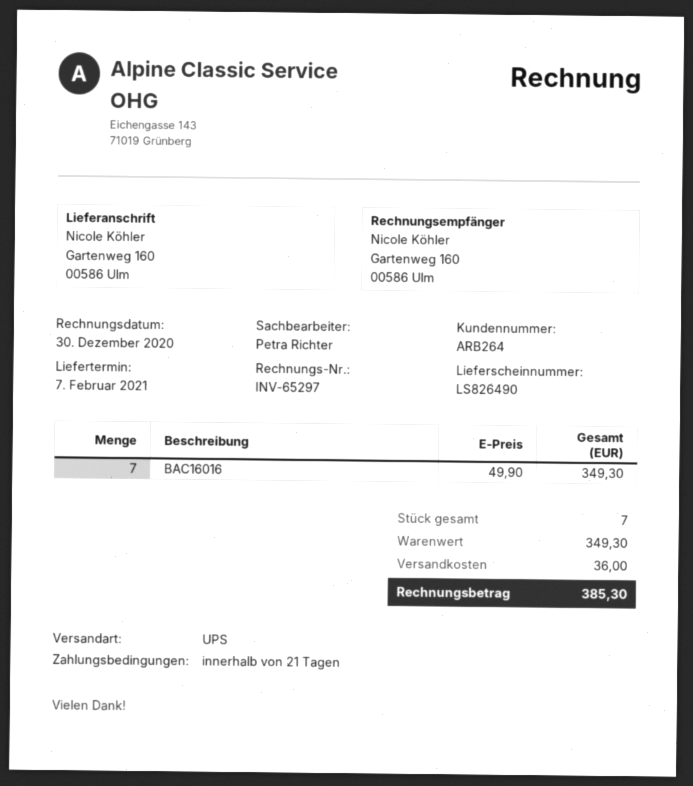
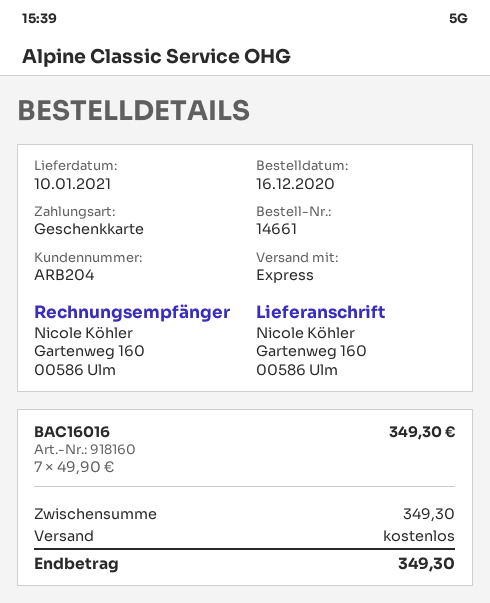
delivery date: 2021-02-07 -> 2021-01-10
customer number: ARB264 -> ARB204
shipping method: UPS -> express
shipping: 36.00 -> 0.00
total: 385.30 -> 349.30

